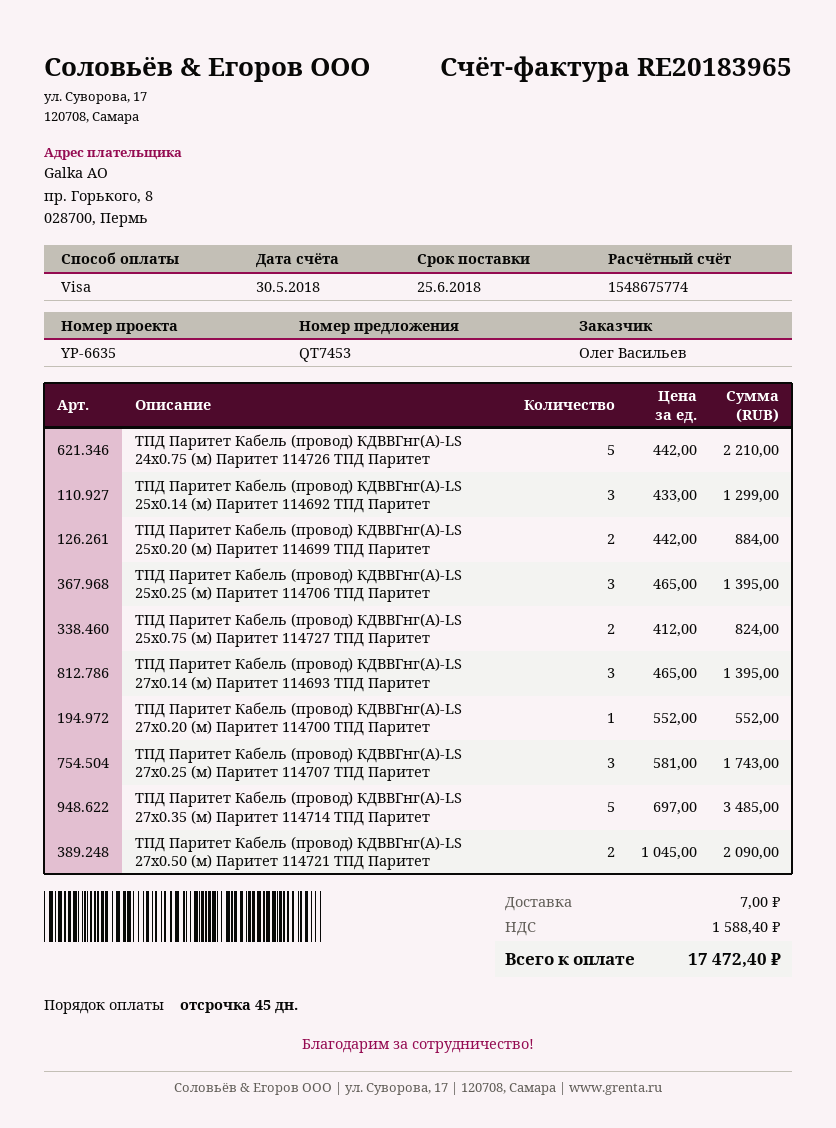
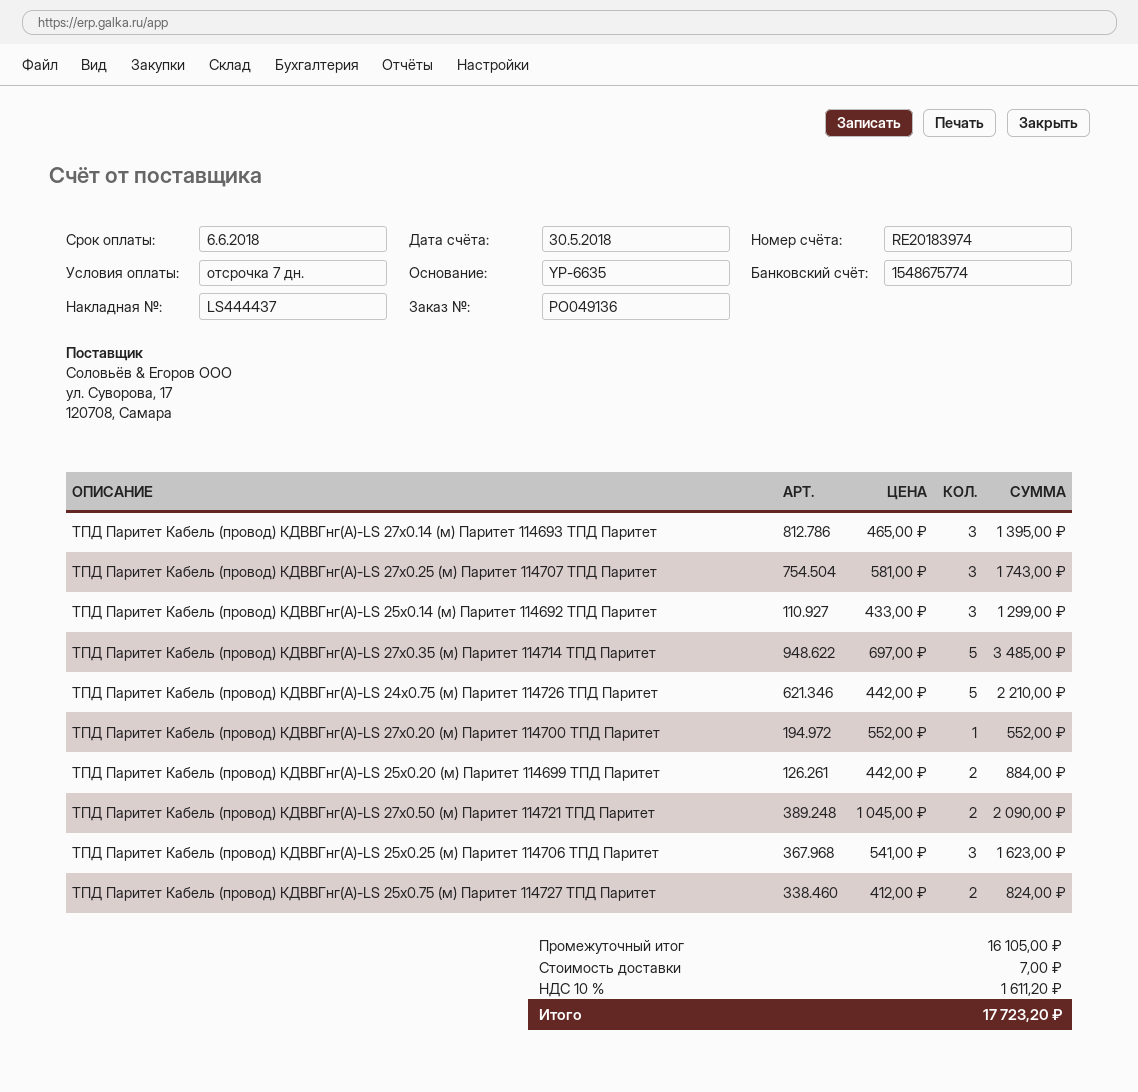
invoice number: RE20183965 -> RE20183974
payment terms: 45 days -> 7 days
ТПД Паритет Кабель (провод) КДВВГнг(А)-LS 25х0.25 (м) Паритет 114706 ТПД Паритет: 3 x 465.00 = 1395.00 -> 3 x 541.00 = 1623.00
tax: 1588.40 -> 1611.20
total: 17472.40 -> 17723.20

